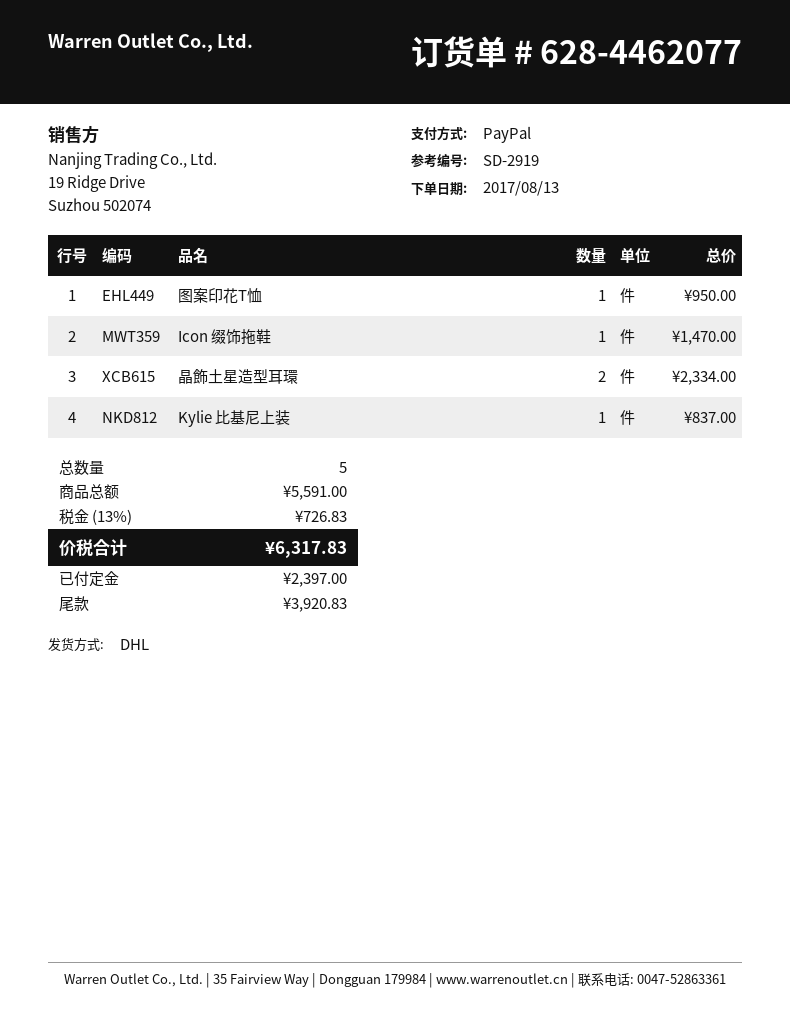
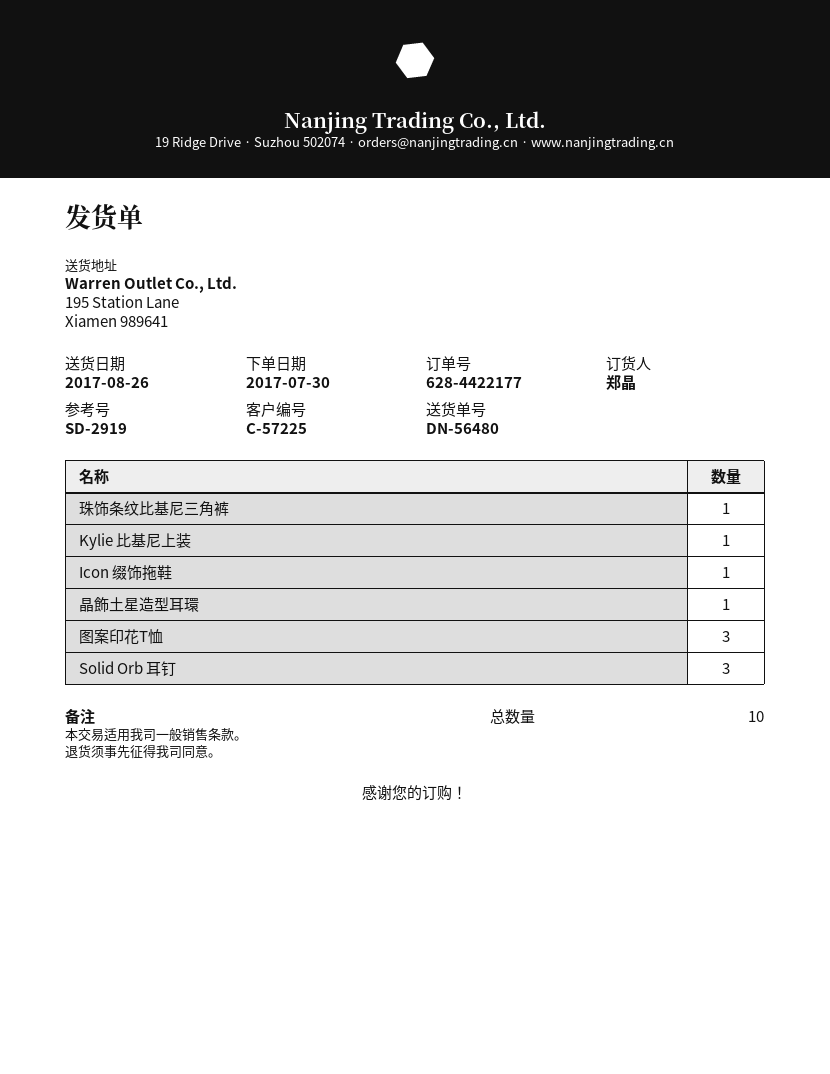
order number: 628-4462077 -> 628-4422177
order date: 2017-08-13 -> 2017-07-30
图案印花T恤: 1 -> 3
晶飾土星造型耳環: 2 -> 1
珠饰条纹比基尼三角裤: none -> 1
Solid Orb 耳钉: none -> 3
total quantity: 5 -> 10

